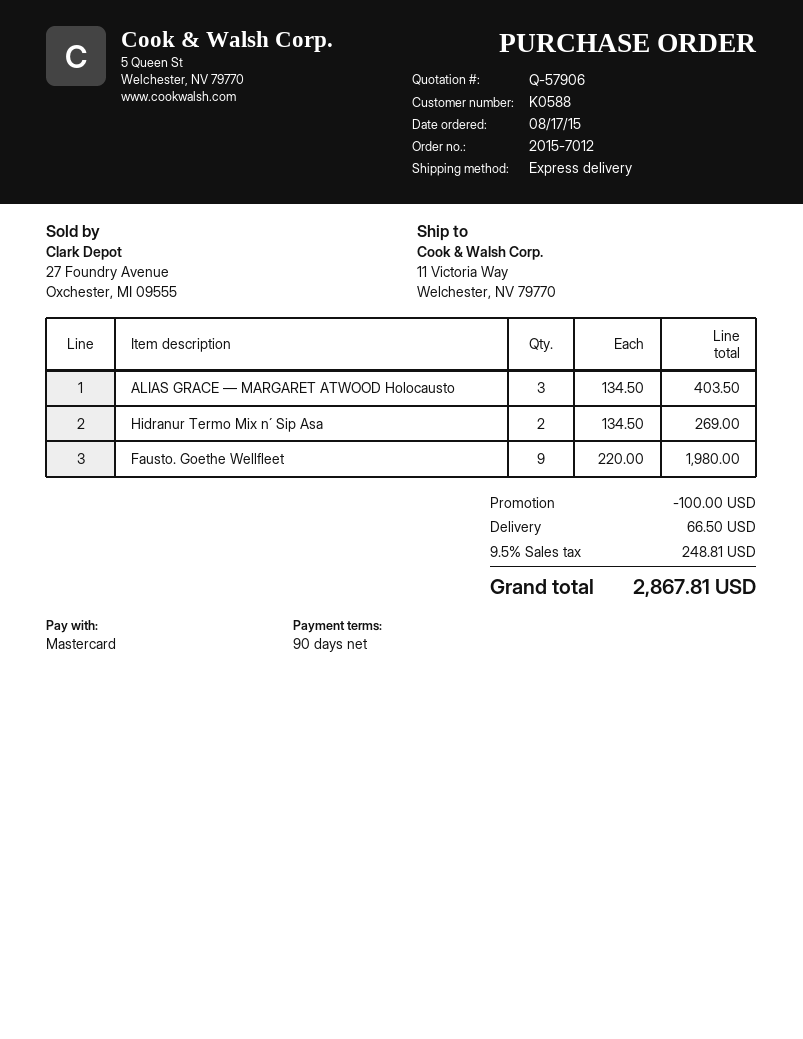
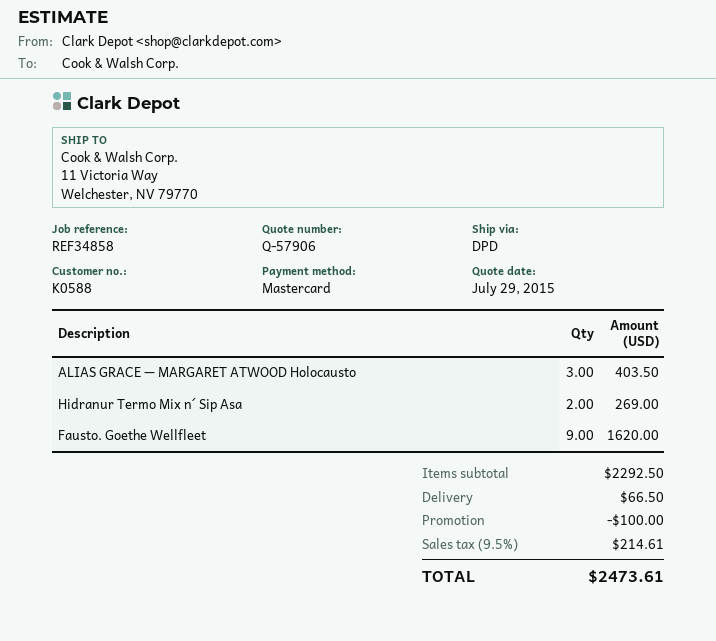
shipping method: express -> DPD
Fausto. Goethe Wellfleet: 9 for 1980.00 -> 9 for 1620.00
tax: 9.5% = 248.81 -> 9.5% = 214.61
total: 2867.81 -> 2473.61

